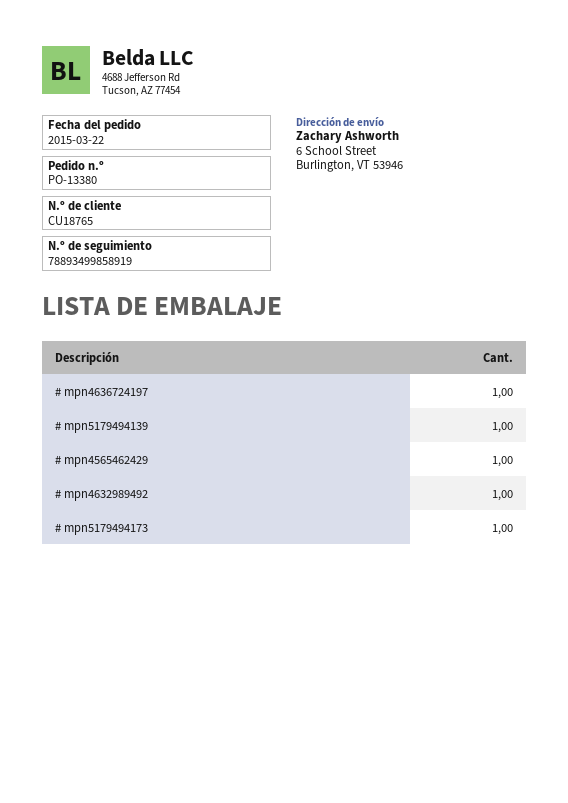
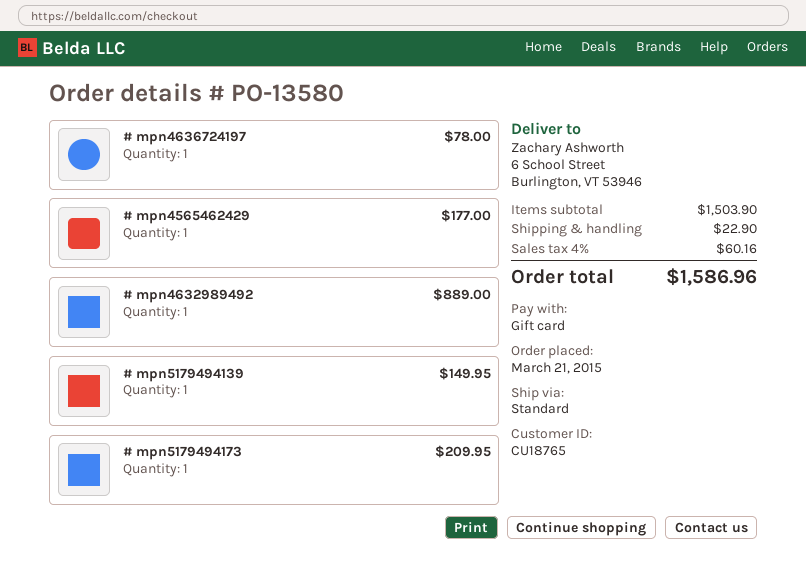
order number: PO-13380 -> PO-13580
order date: 2015-03-22 -> 2015-03-21

